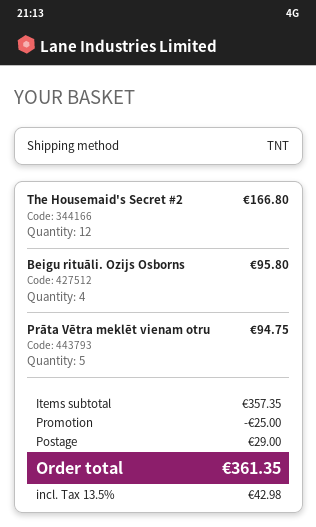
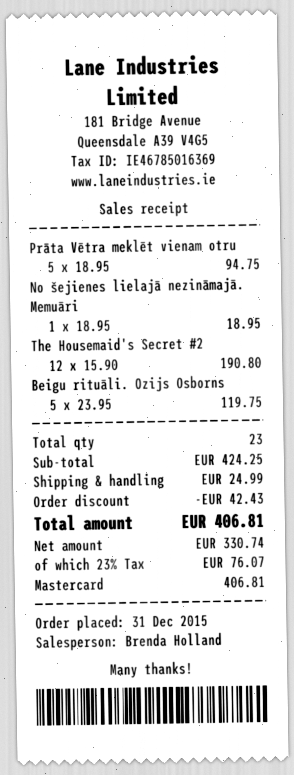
The Housemaid's Secret #2: 12 for 166.80 -> 12 for 190.80
Beigu rituāli. Ozijs Osborns: 4 for 95.80 -> 5 for 119.75
No šejienes lielajā nezināmajā. Memuāri: none -> 1 for 18.95
subtotal: 357.35 -> 424.25
discount: 25.00 -> 42.43
shipping: 29.00 -> 24.99
tax: 13.5% = 42.98 -> 23% = 76.07
total: 361.35 -> 406.81

